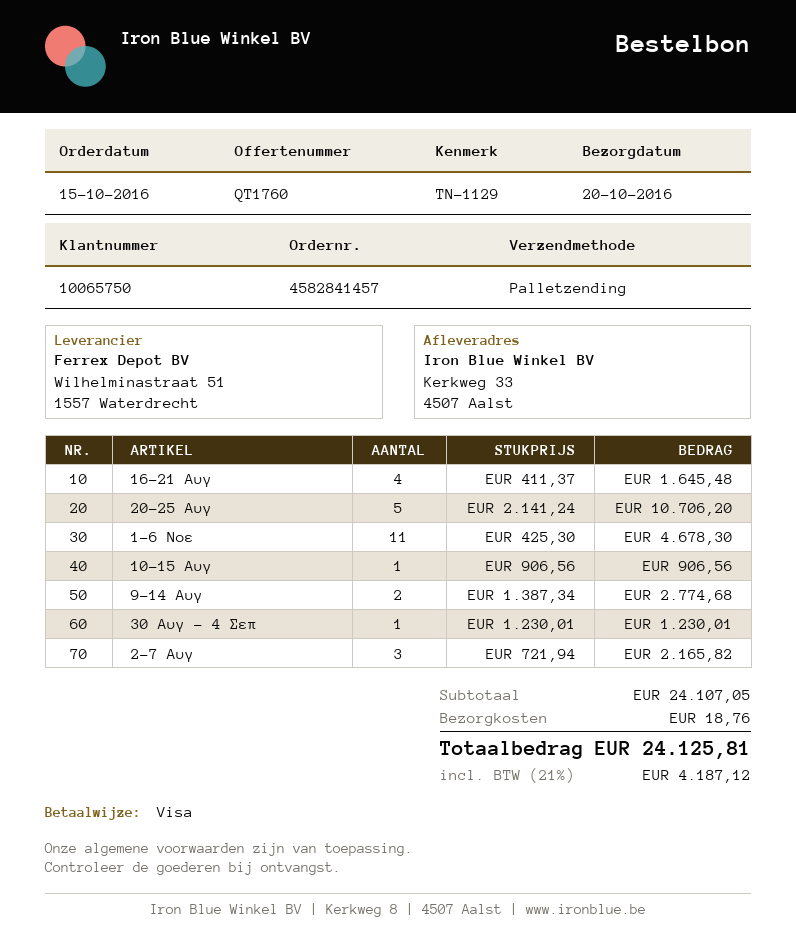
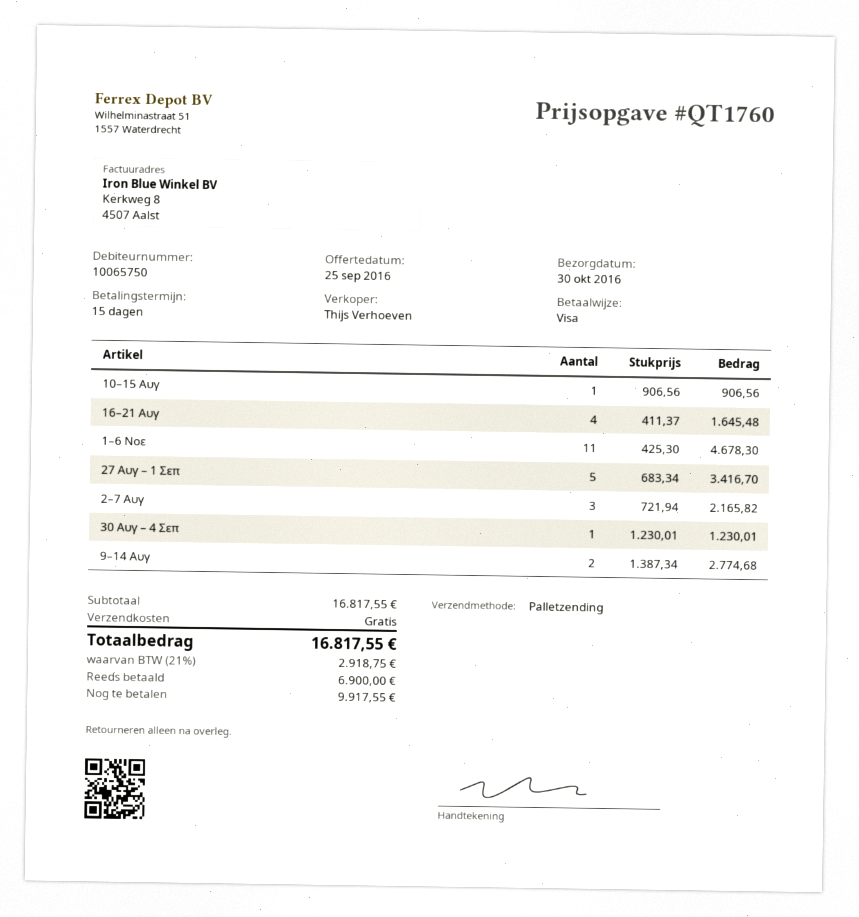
delivery date: 2016-10-20 -> 2016-10-30
20–25 Αυγ: 5 x 2141.24 = 10706.20 -> none
27 Αυγ – 1 Σεπ: none -> 5 x 683.34 = 3416.70
subtotal: 24107.05 -> 16817.55
shipping: 18.76 -> 0.00
tax: 21% = 4187.12 -> 21% = 2918.75
total: 24125.81 -> 16817.55

